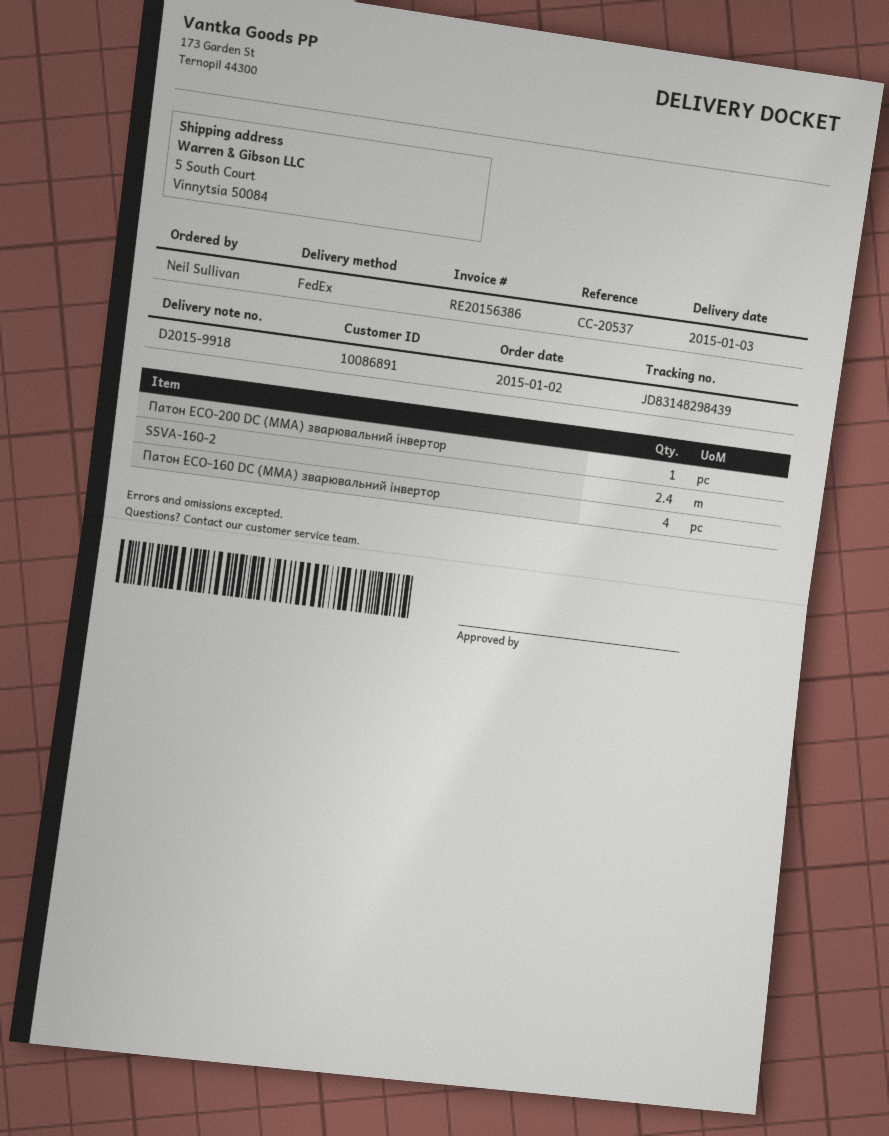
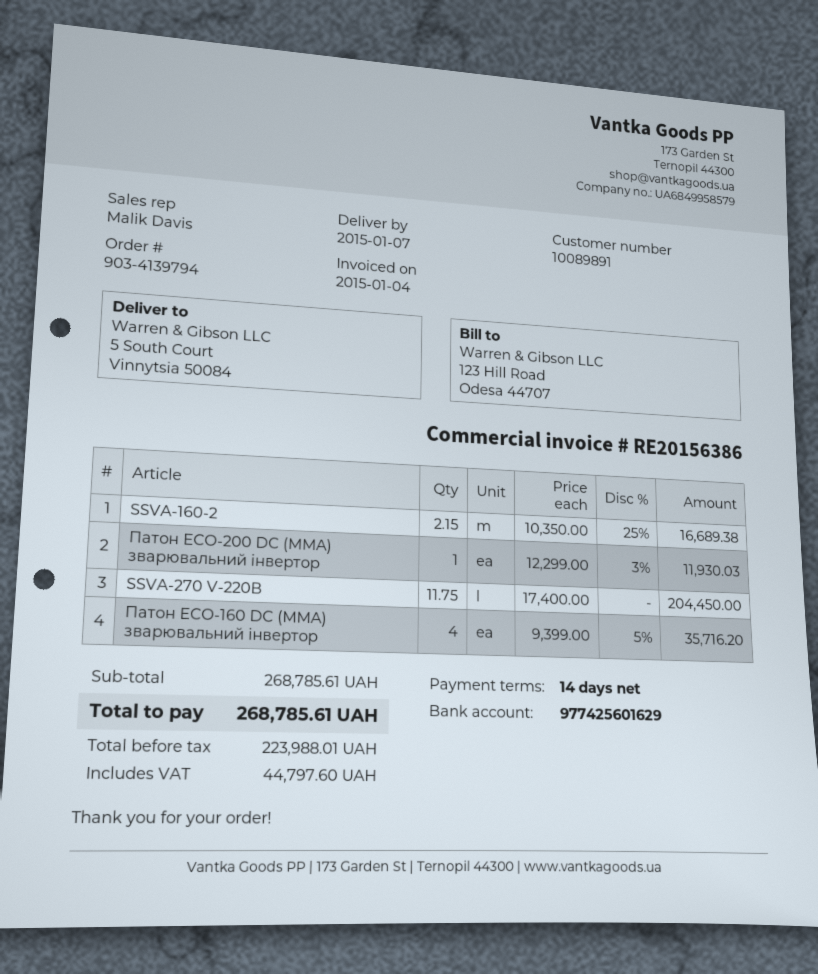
delivery date: 2015-01-03 -> 2015-01-07
customer number: 10086891 -> 10089891
SSVA-160-2: 2.4 -> 2.15
SSVA-270 V-220В: none -> 11.75

